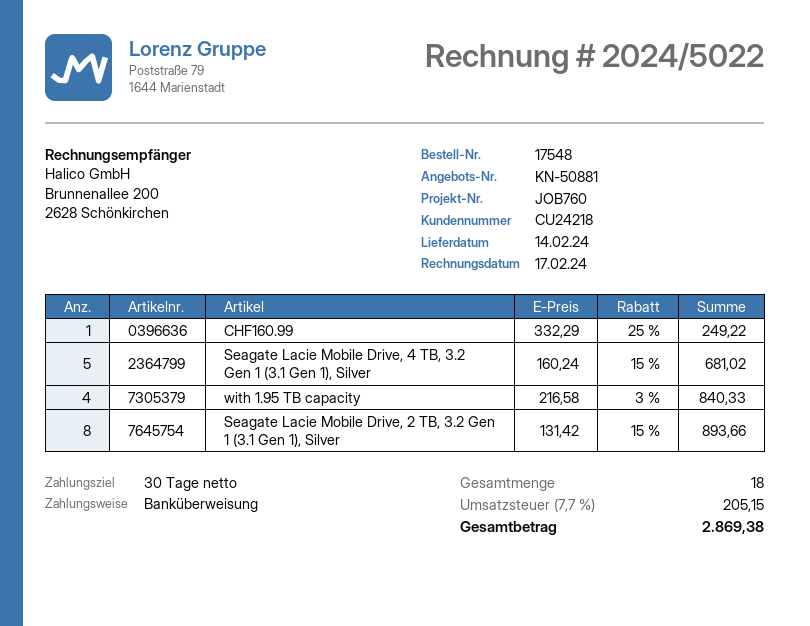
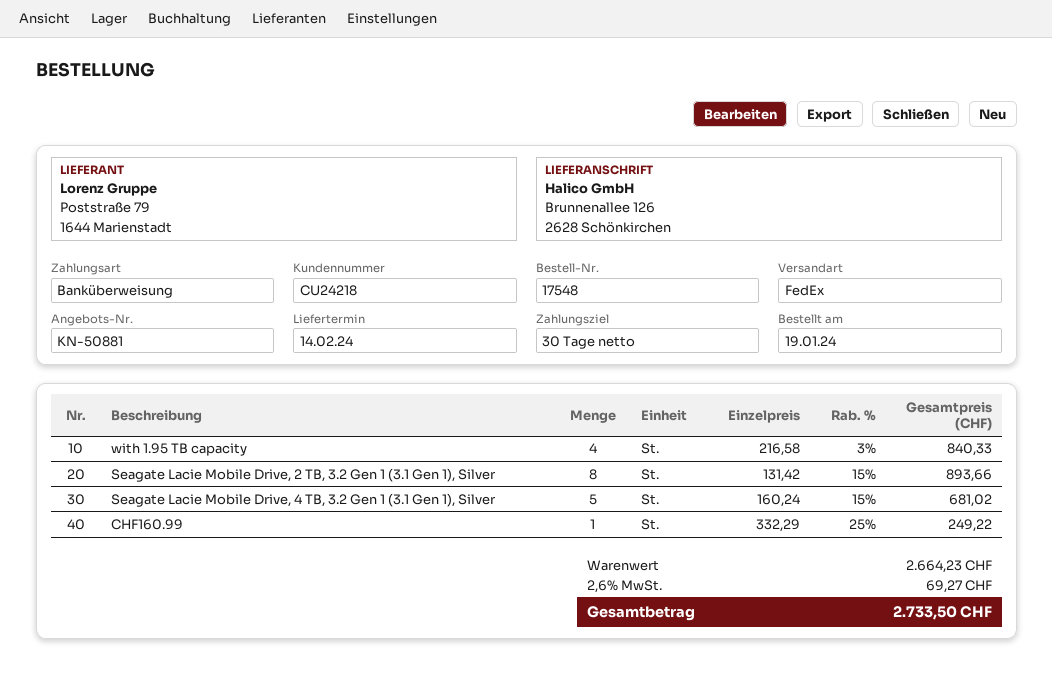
tax: 7.7% = 205.15 -> 2.6% = 69.27
total: 2869.38 -> 2733.50

